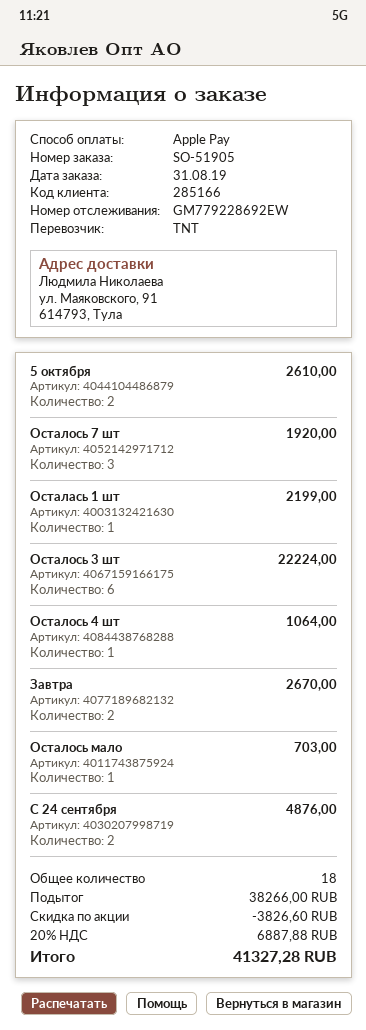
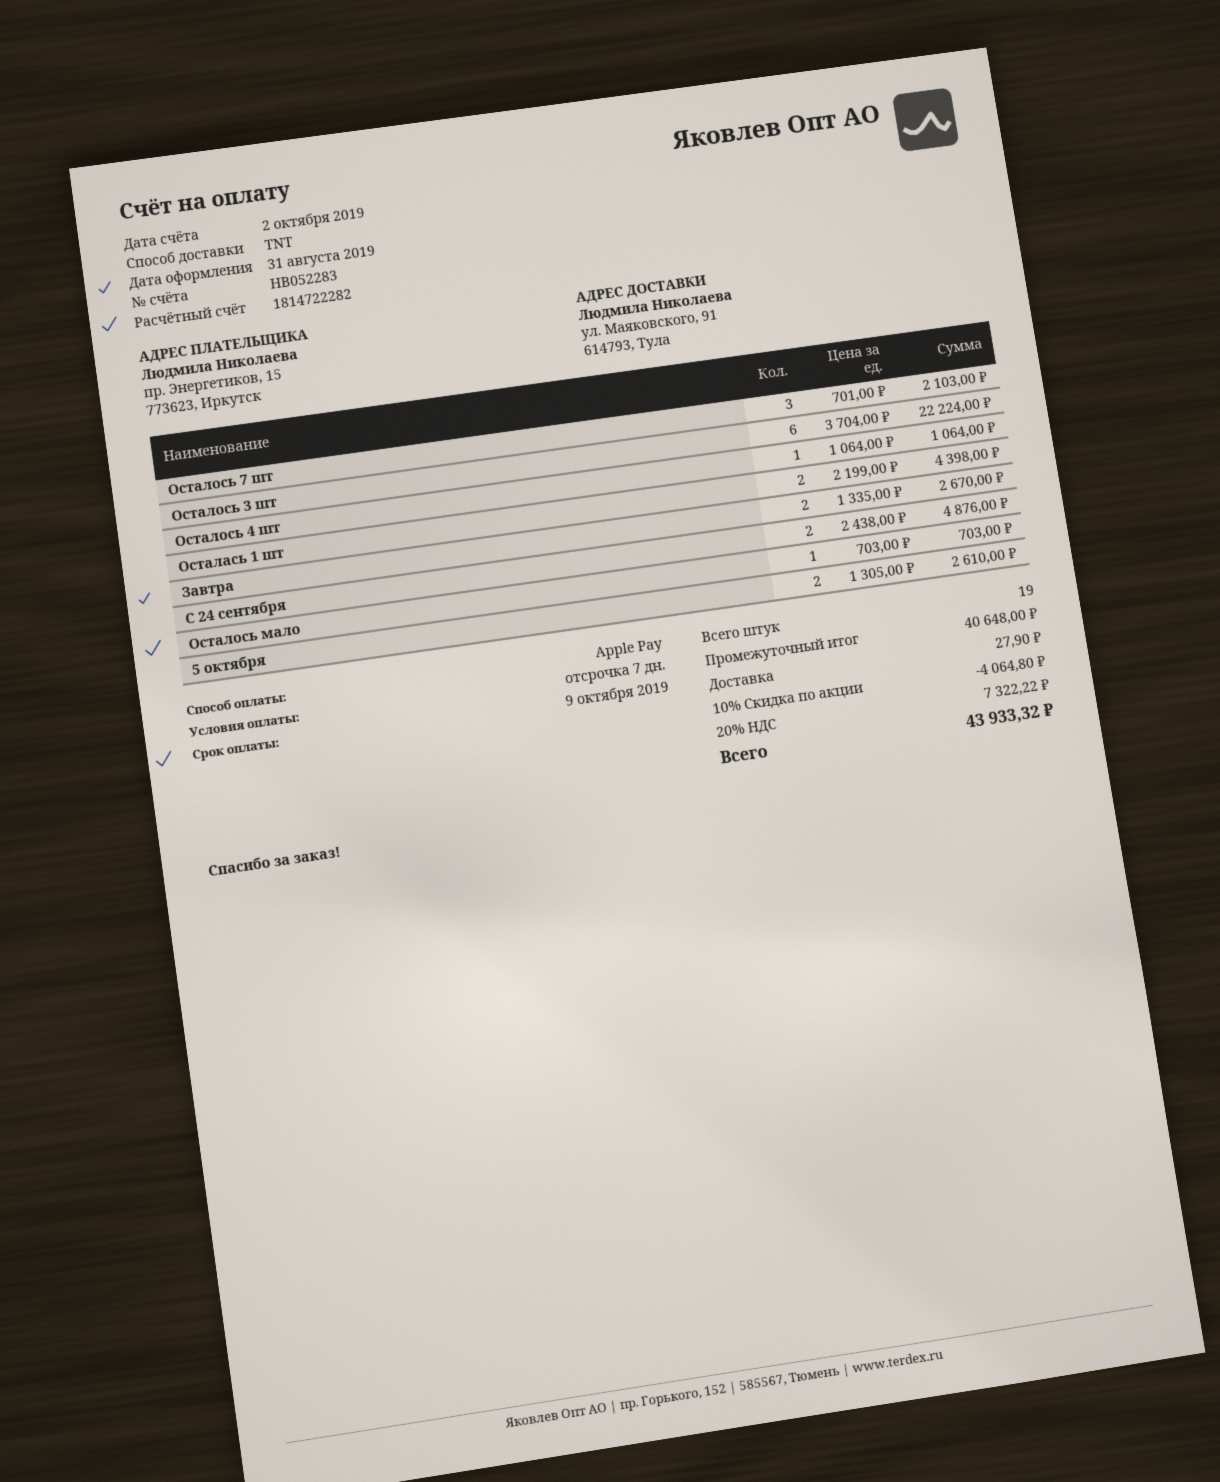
Осталось 7 шт: 3 for 1920.00 -> 3 for 2103.00
Осталась 1 шт: 1 for 2199.00 -> 2 for 4398.00
total quantity: 18 -> 19
subtotal: 38266.00 -> 40648.00
discount: 3826.60 -> 4064.80
shipping: none -> 27.90
tax: 20% = 6887.88 -> 20% = 7322.22
total: 41327.28 -> 43933.32

